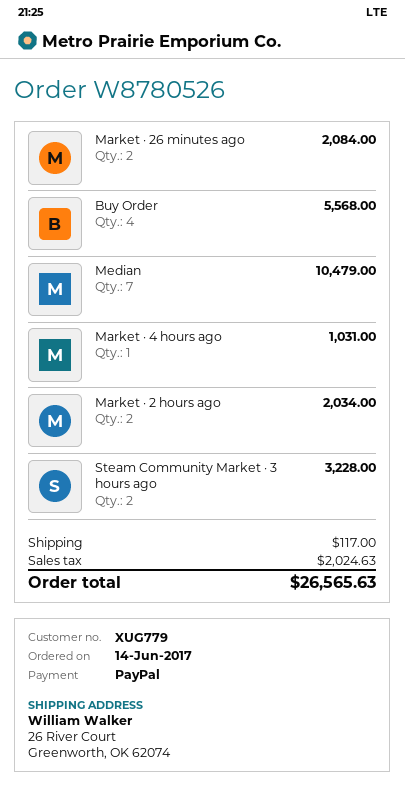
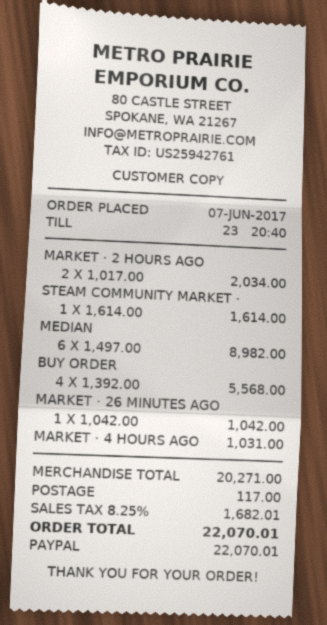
order date: 2017-06-14 -> 2017-06-07
Market · 26 minutes ago: 2 for 2084.00 -> 1 for 1042.00
Median: 7 for 10479.00 -> 6 for 8982.00
Steam Community Market · 3 hours ago: 2 for 3228.00 -> 1 for 1614.00
tax: 2024.63 -> 1682.01
total: 26565.63 -> 22070.01

